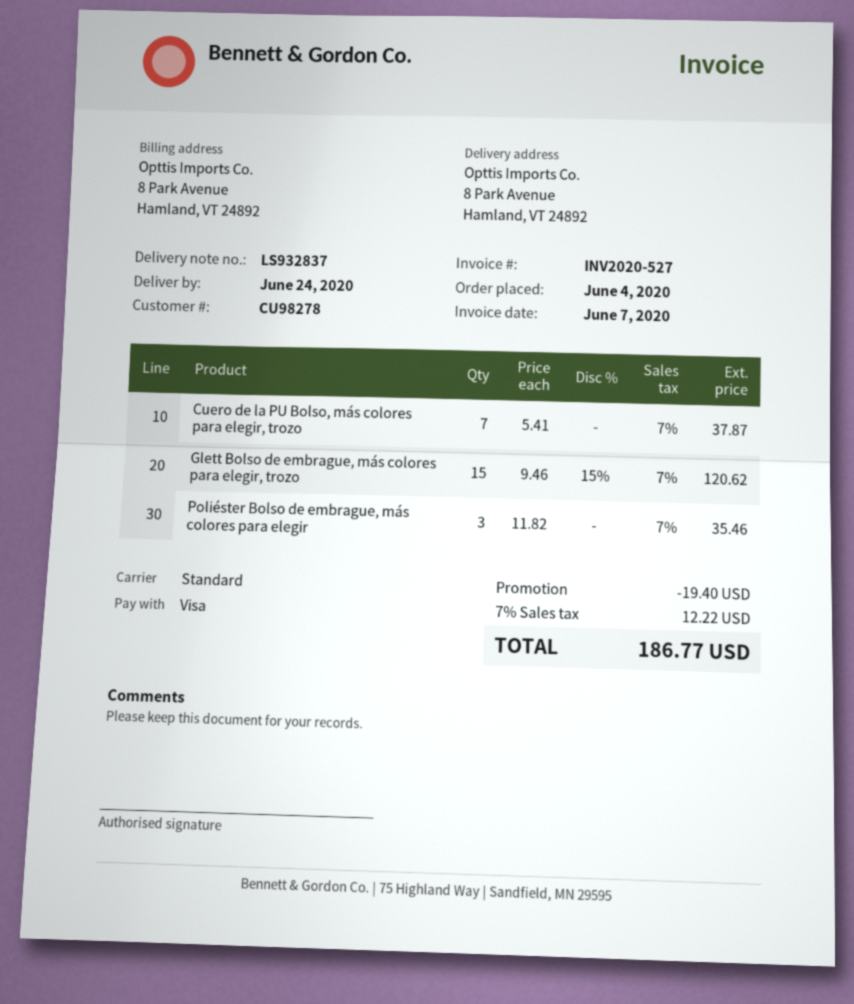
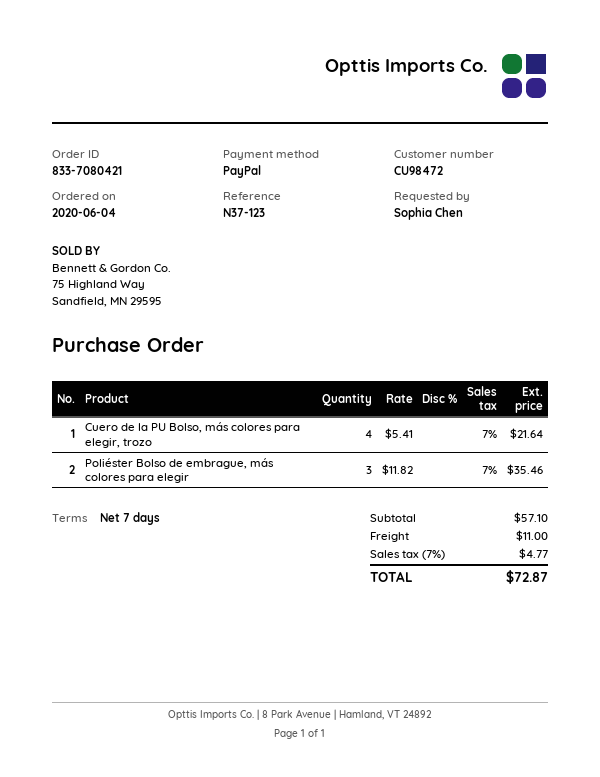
customer number: CU98278 -> CU98472
payment method: Visa -> PayPal
Cuero de la PU Bolso, más colores para elegir, trozo: 7 x 5.41 = 37.87 -> 4 x 5.41 = 21.64
Glett Bolso de embrague, más colores para elegir, trozo: 15 x 9.46 - 15% = 120.62 -> none
discount: 19.40 -> none
shipping: none -> 11.00
tax: 7% = 12.22 -> 7% = 4.77
total: 186.77 -> 72.87

